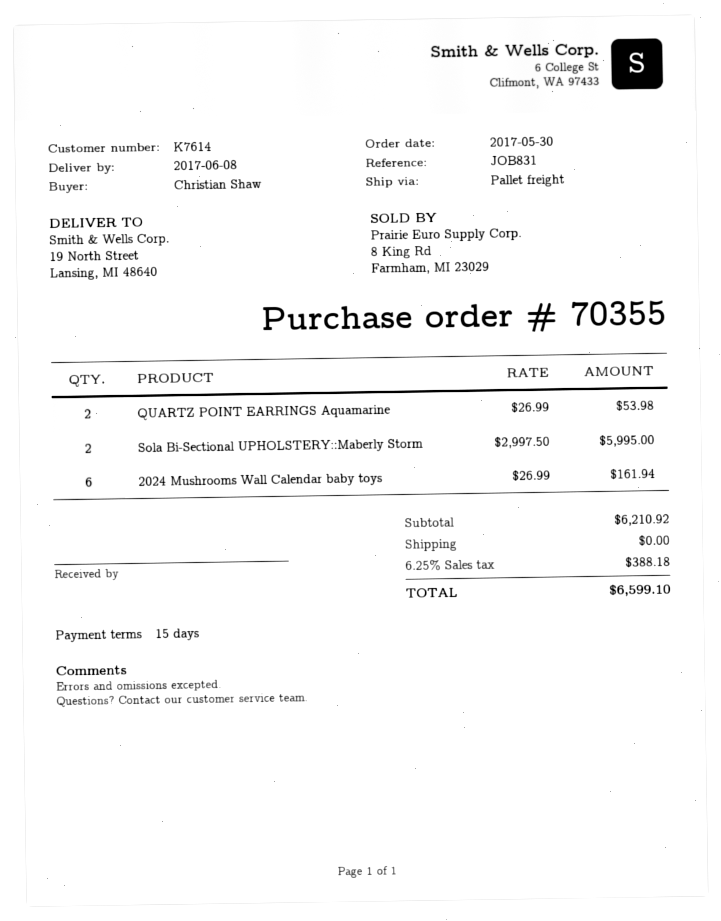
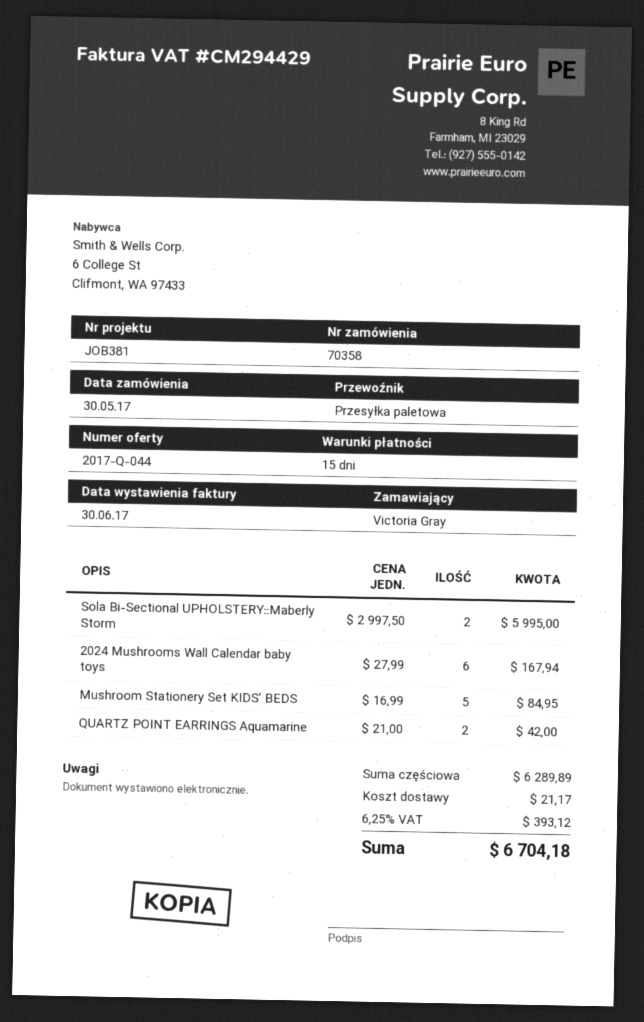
order number: 70355 -> 70358
reference: JOB831 -> JOB381
ordered by: Christian Shaw -> Victoria Gray
QUARTZ POINT EARRINGS Aquamarine: 2 x 26.99 = 53.98 -> 2 x 21.00 = 42.00
2024 Mushrooms Wall Calendar baby toys: 6 x 26.99 = 161.94 -> 6 x 27.99 = 167.94
Mushroom Stationery Set KIDS' BEDS: none -> 5 x 16.99 = 84.95
subtotal: 6210.92 -> 6289.89
shipping: 0.00 -> 21.17
tax: 6.25% = 388.18 -> 6.25% = 393.12
total: 6599.10 -> 6704.18

